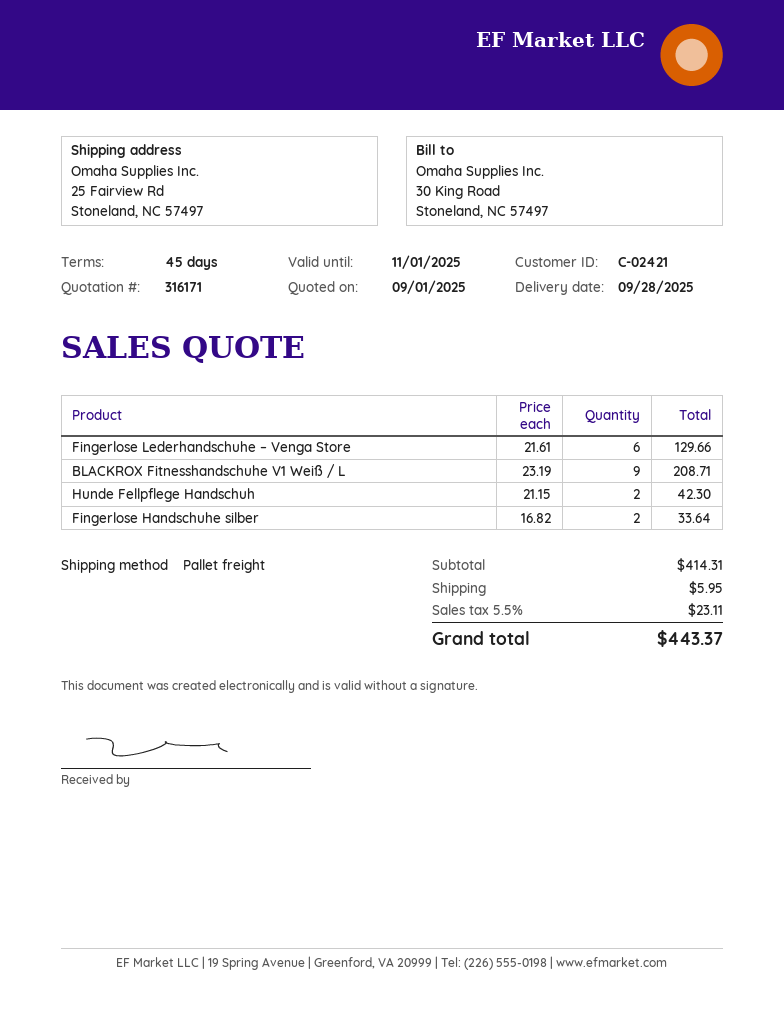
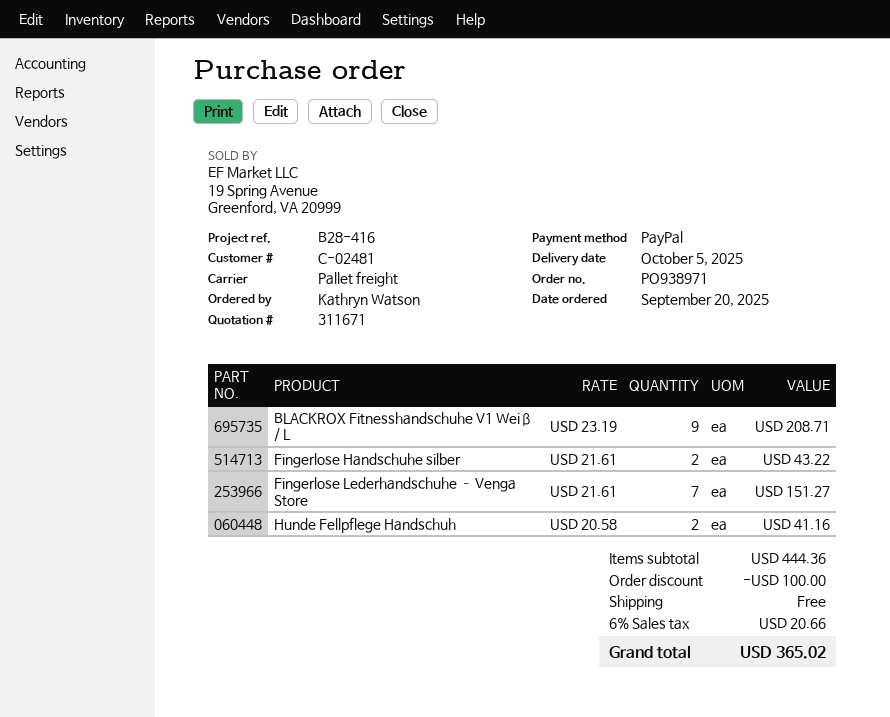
quote number: 316171 -> 311671
delivery date: 2025-09-28 -> 2025-10-05
customer number: C-02421 -> C-02481
Fingerlose Lederhandschuhe – Venga Store: 6 x 21.61 = 129.66 -> 7 x 21.61 = 151.27
Hunde Fellpflege Handschuh: 2 x 21.15 = 42.30 -> 2 x 20.58 = 41.16
Fingerlose Handschuhe silber: 2 x 16.82 = 33.64 -> 2 x 21.61 = 43.22
subtotal: 414.31 -> 444.36
discount: none -> 100.00
shipping: 5.95 -> 0.00
tax: 5.5% = 23.11 -> 6% = 20.66
total: 443.37 -> 365.02

